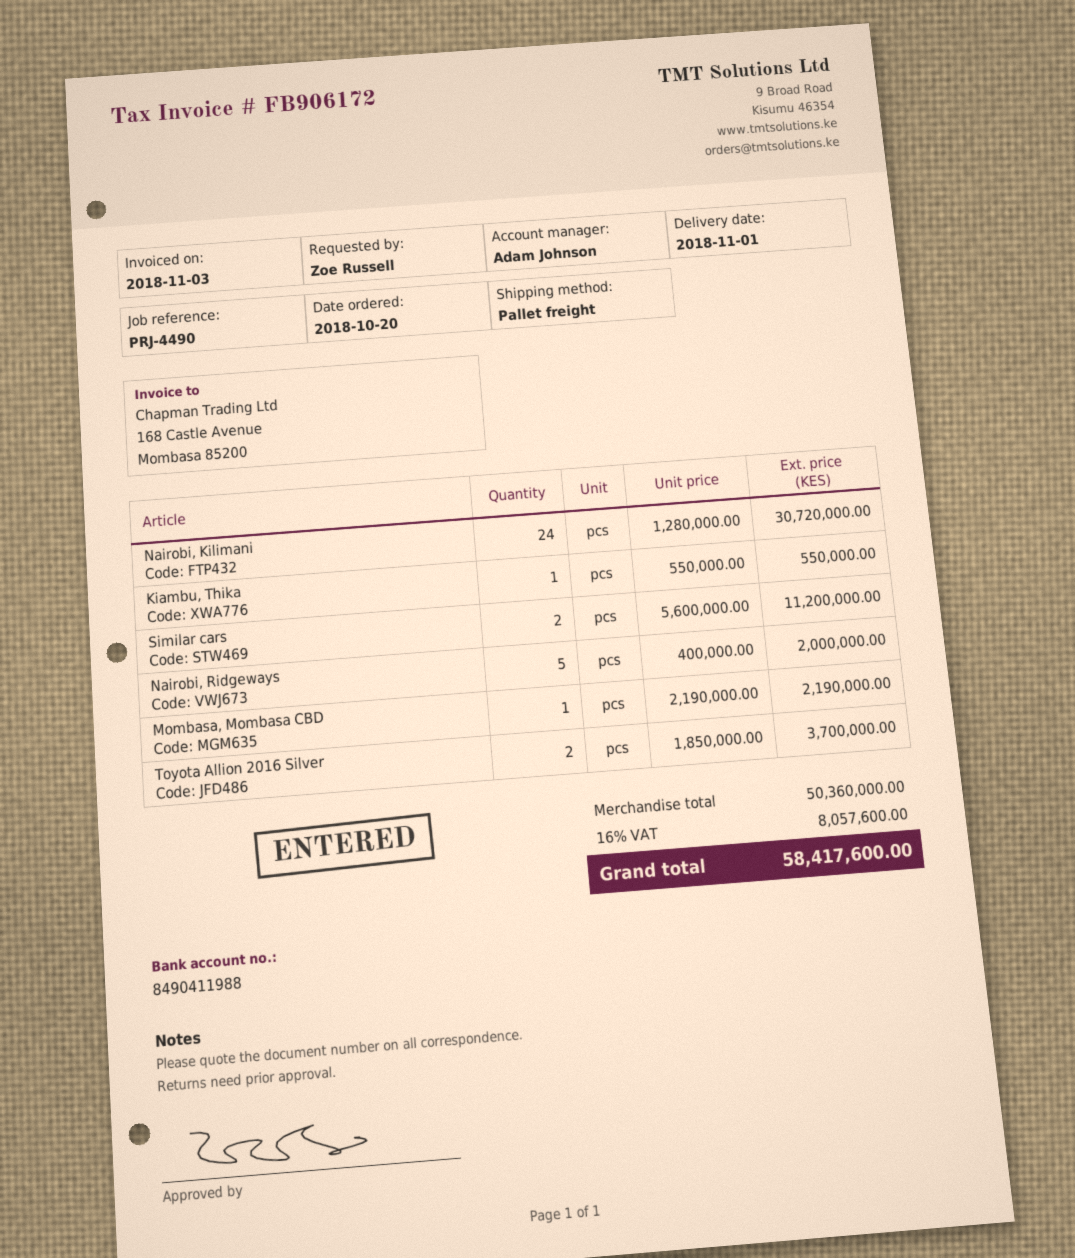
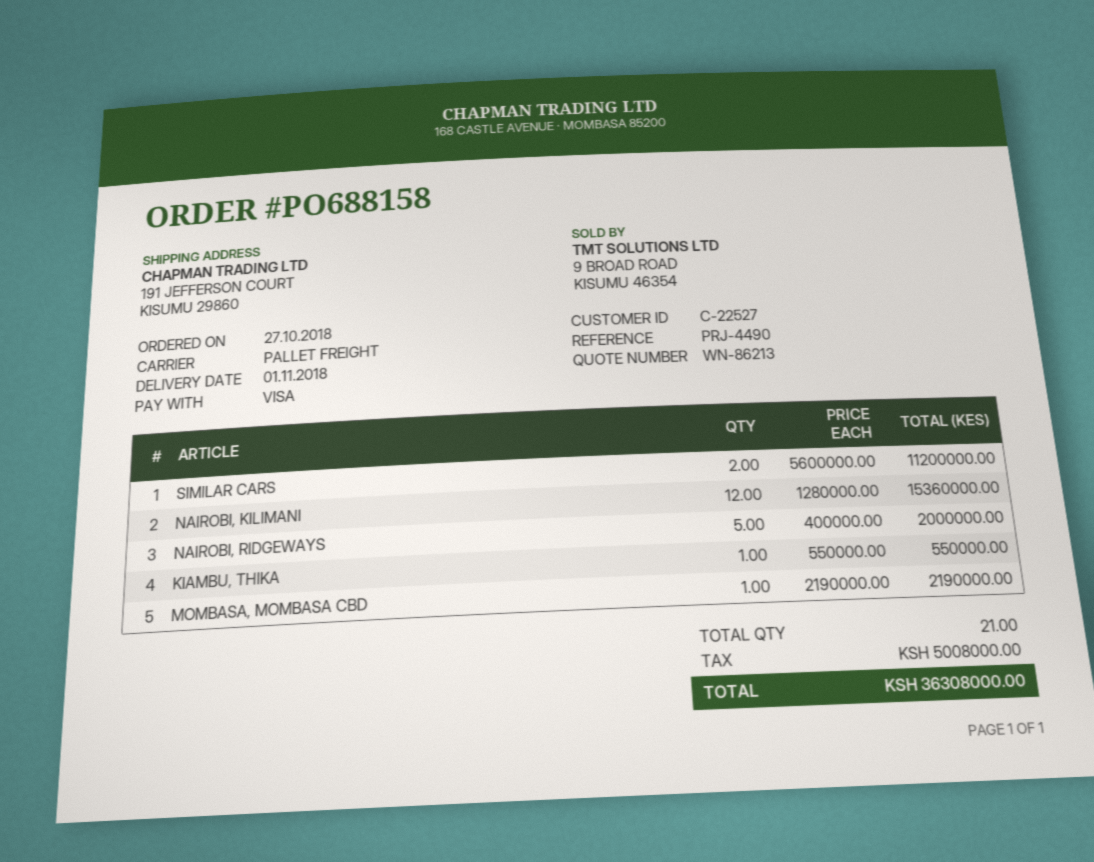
order date: 2018-10-20 -> 2018-10-27
Nairobi, Kilimani: 24 x 1280000.00 = 30720000.00 -> 12 x 1280000.00 = 15360000.00
Toyota Allion 2016 Silver: 2 x 1850000.00 = 3700000.00 -> none
tax: 8057600.00 -> 5008000.00
total: 58417600.00 -> 36308000.00

